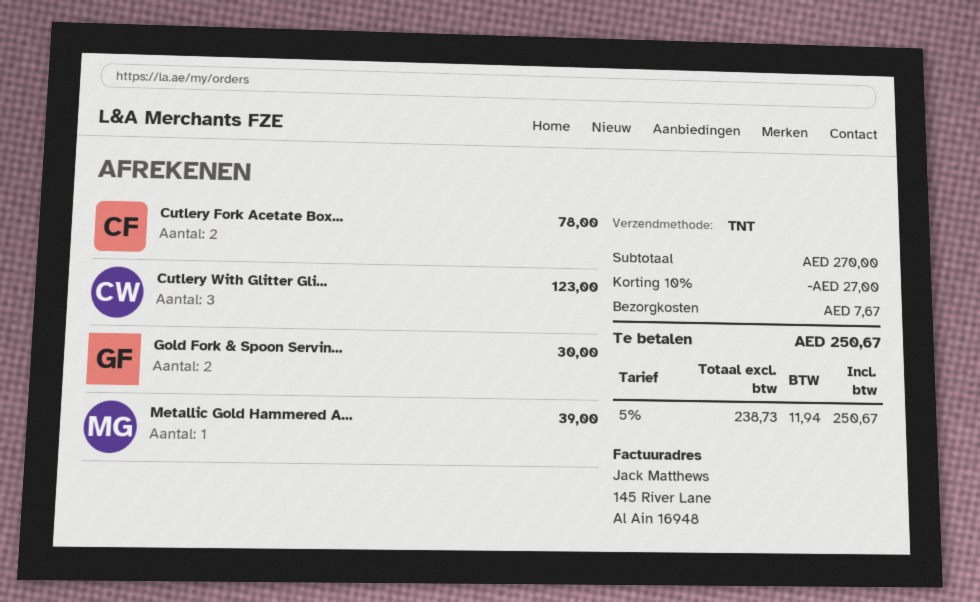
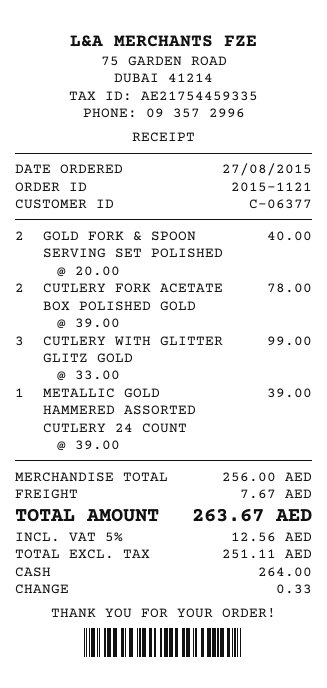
Cutlery With Glitter Gli...: 3 for 123.00 -> 3 for 99.00
Gold Fork & Spoon Servin...: 2 for 30.00 -> 2 for 40.00
subtotal: 270.00 -> 256.00
discount: 10% = 27.00 -> none
net: 238.73 -> 251.11
tax: 5% = 11.94 -> 5% = 12.56
total: 250.67 -> 263.67

